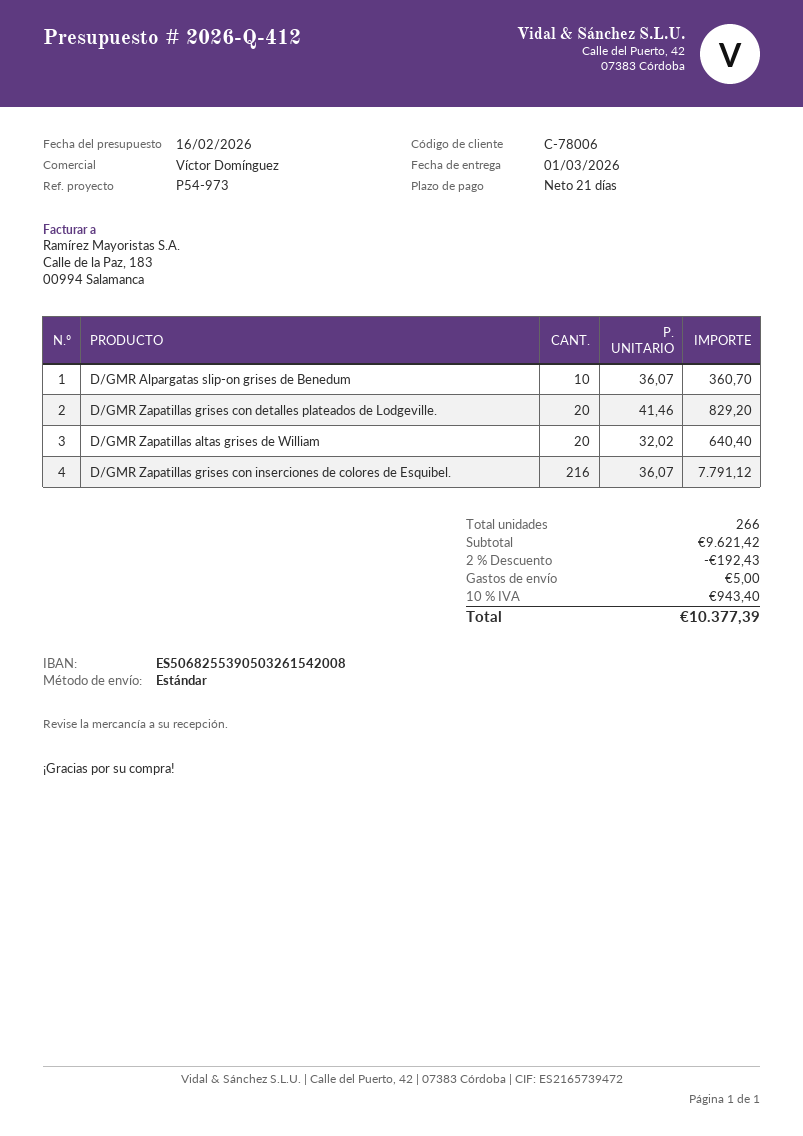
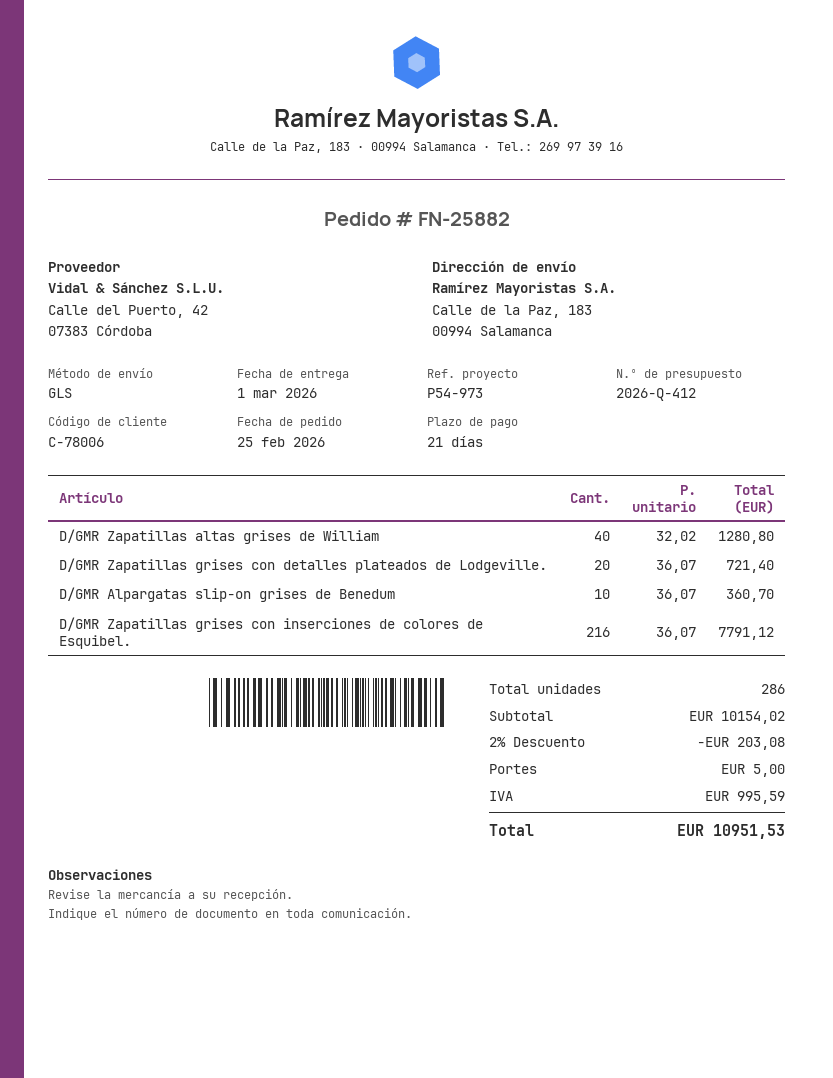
shipping method: standard -> GLS
D/GMR Zapatillas grises con detalles plateados de Lodgeville.: 20 x 41.46 = 829.20 -> 20 x 36.07 = 721.40
D/GMR Zapatillas altas grises de William: 20 x 32.02 = 640.40 -> 40 x 32.02 = 1280.80
total quantity: 266 -> 286
subtotal: 9621.42 -> 10154.02
discount: 2% = 192.43 -> 2% = 203.08
tax: 943.40 -> 995.59
total: 10377.39 -> 10951.53

